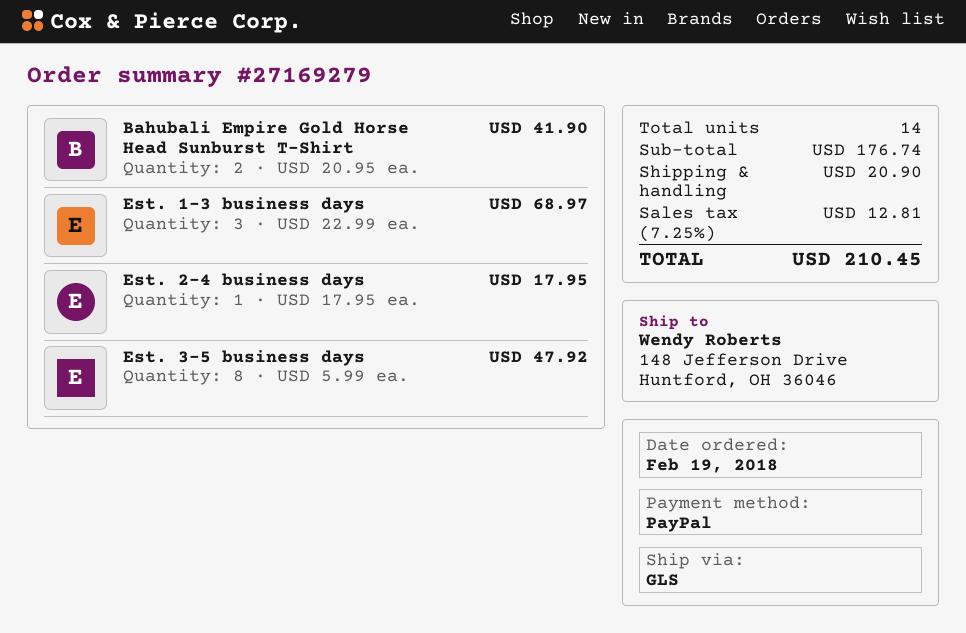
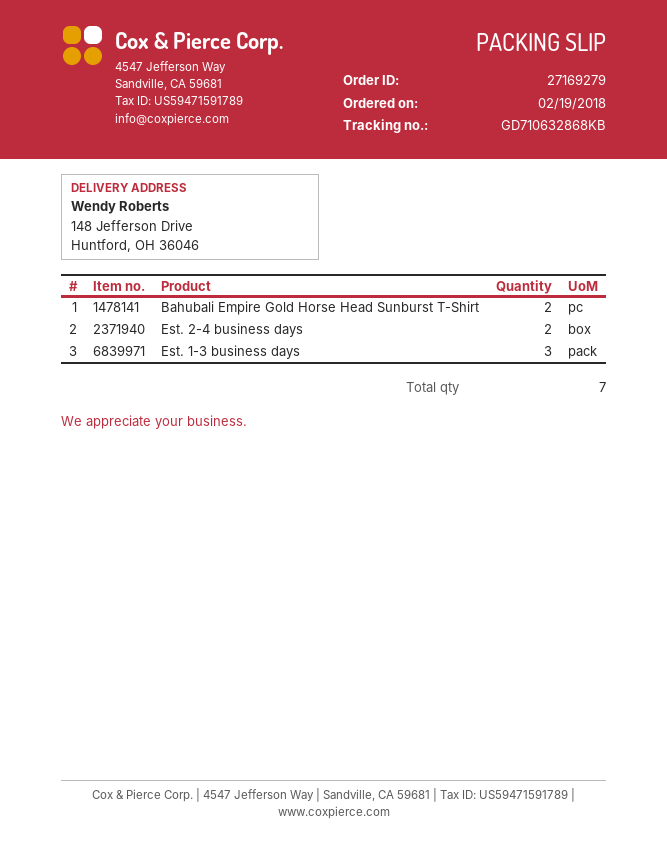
Est. 2-4 business days: 1 -> 2
Est. 3-5 business days: 8 -> none
total quantity: 14 -> 7

